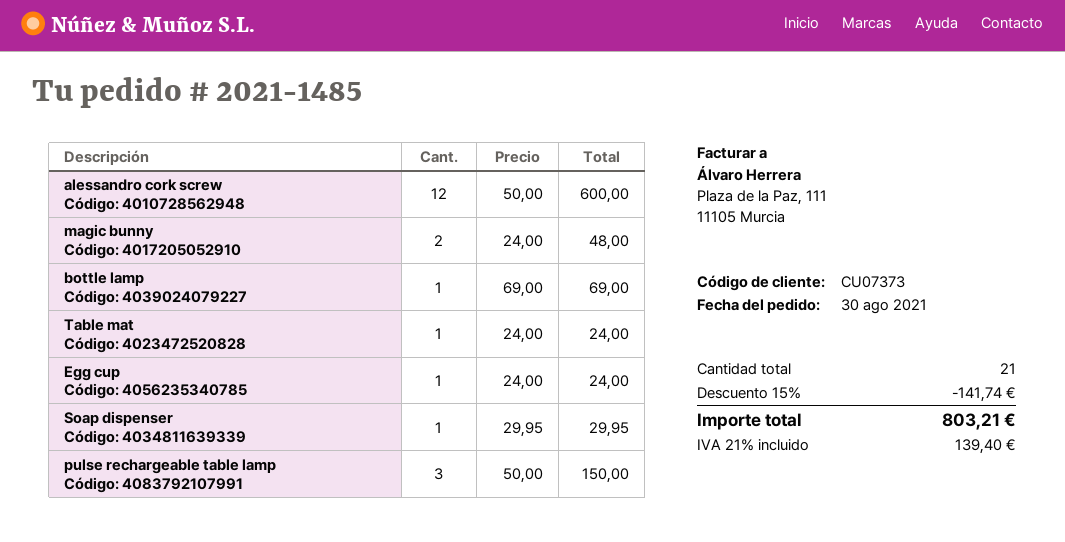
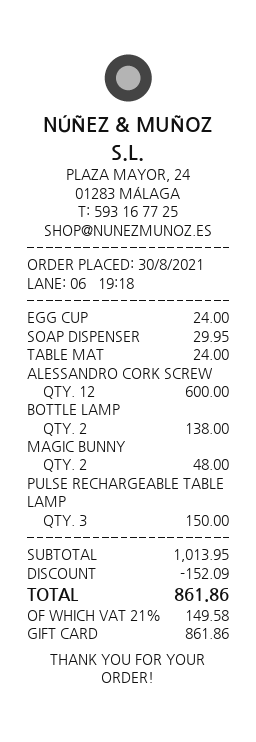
bottle lamp: 1 for 69.00 -> 2 for 138.00
discount: 141.74 -> 152.09
tax: 21% = 139.40 -> 21% = 149.58
total: 803.21 -> 861.86

